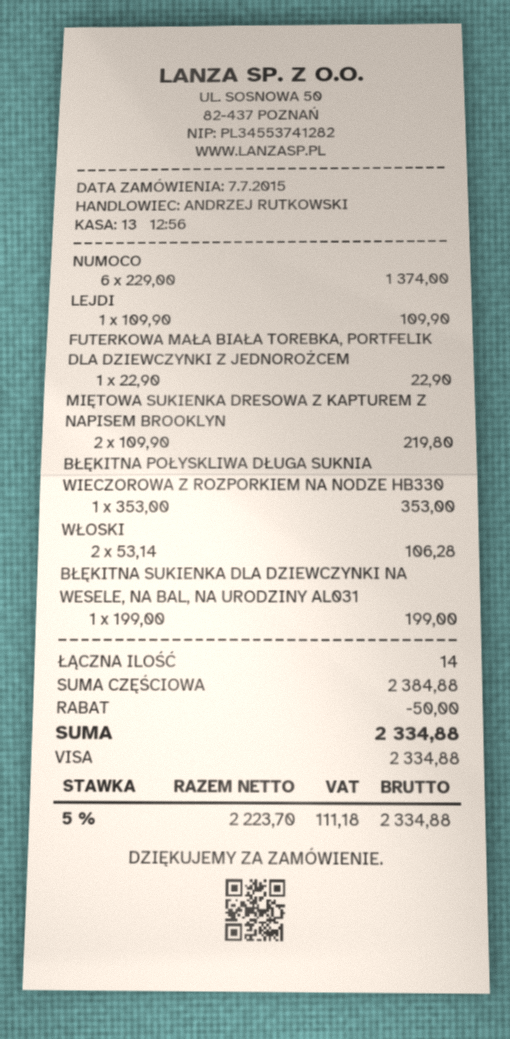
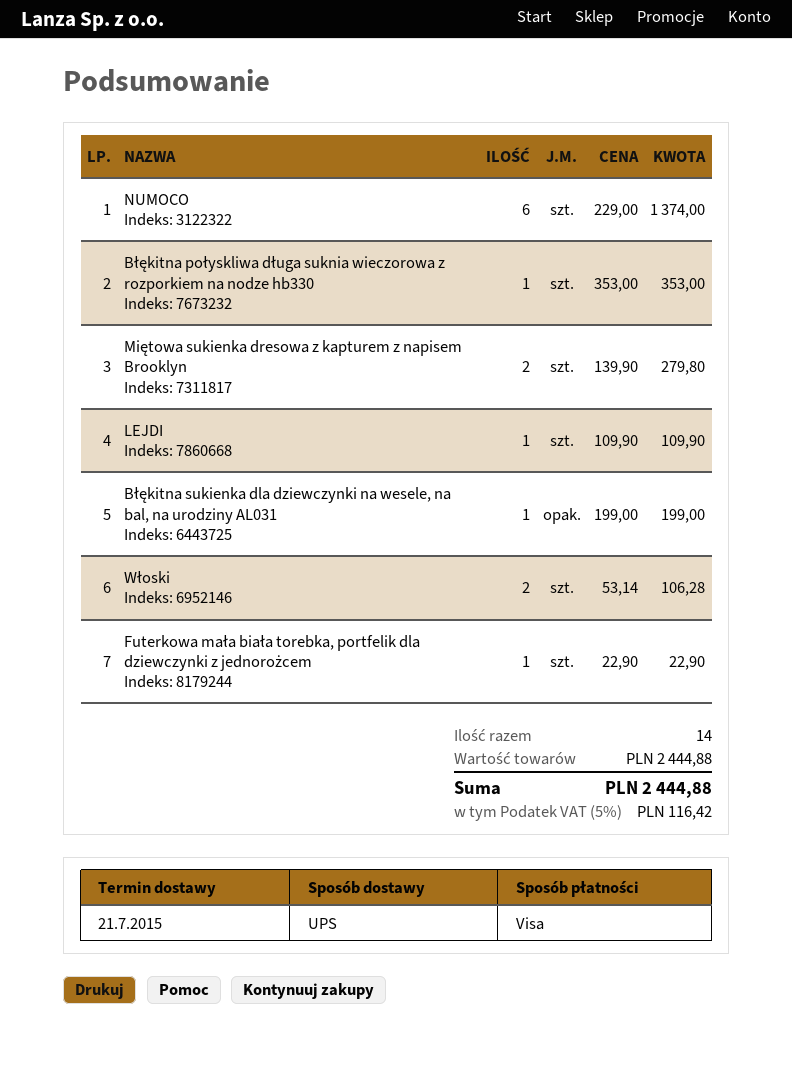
MIĘTOWA SUKIENKA DRESOWA Z KAPTUREM Z NAPISEM BROOKLYN: 2 x 109.90 = 219.80 -> 2 x 139.90 = 279.80
subtotal: 2384.88 -> 2444.88
discount: 50.00 -> none
tax: 5% = 111.18 -> 5% = 116.42
total: 2334.88 -> 2444.88

